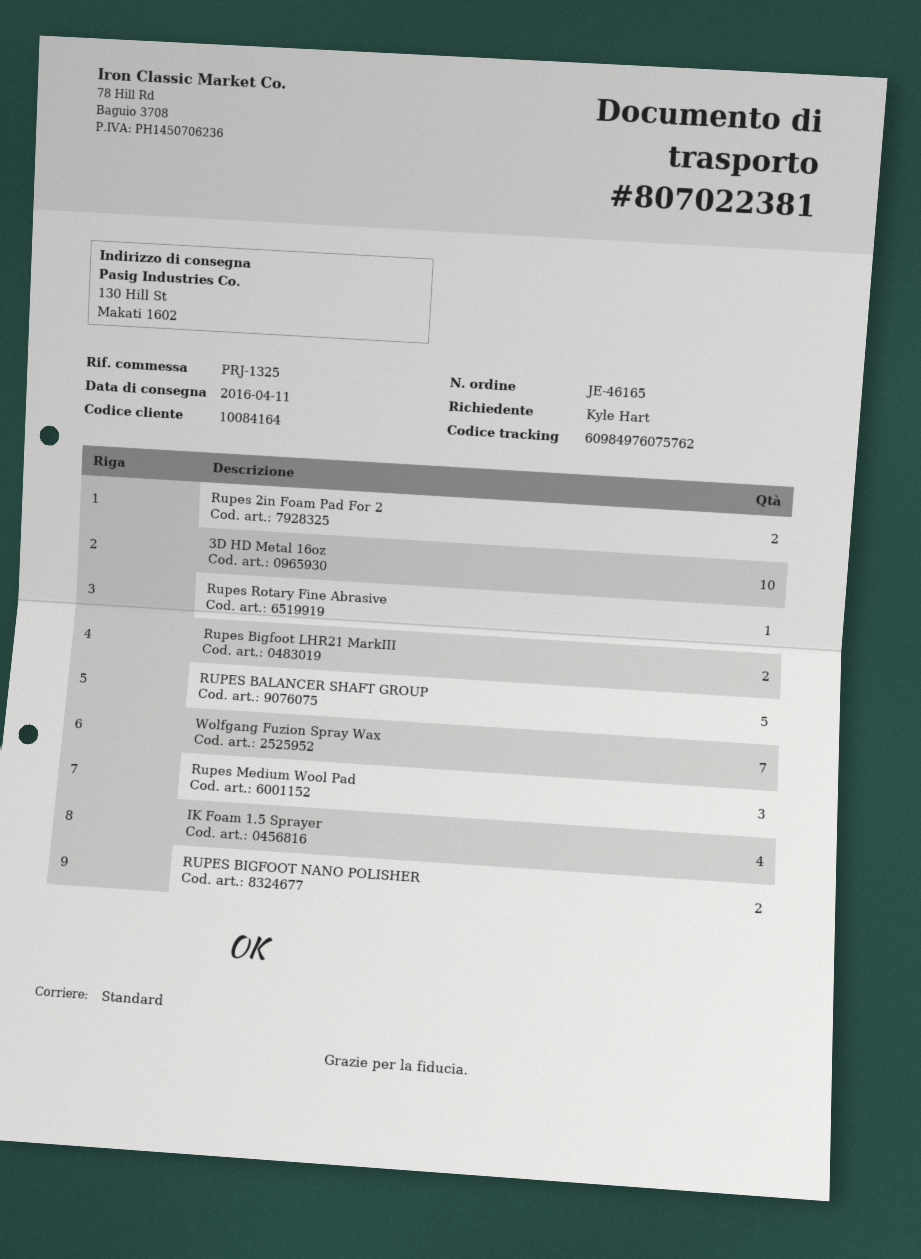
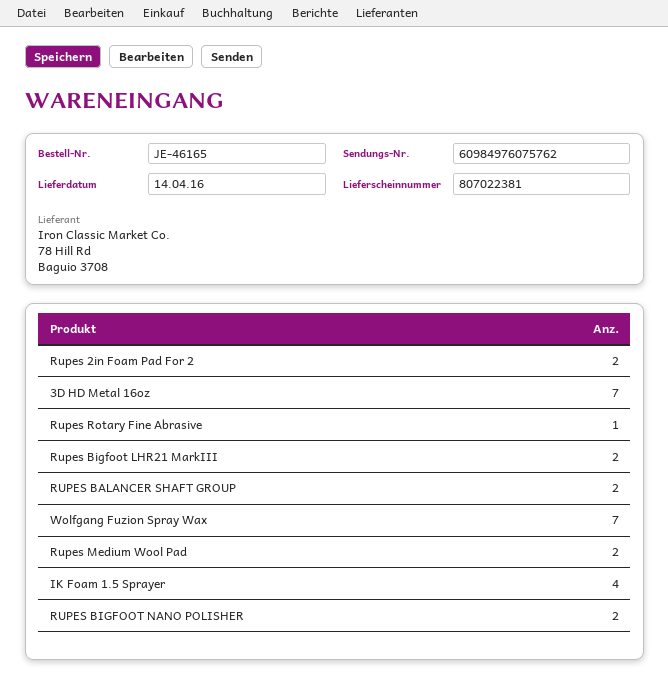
delivery date: 2016-04-11 -> 2016-04-14
3D HD Metal 16oz: 10 -> 7
RUPES BALANCER SHAFT GROUP: 5 -> 2
Rupes Medium Wool Pad: 3 -> 2

